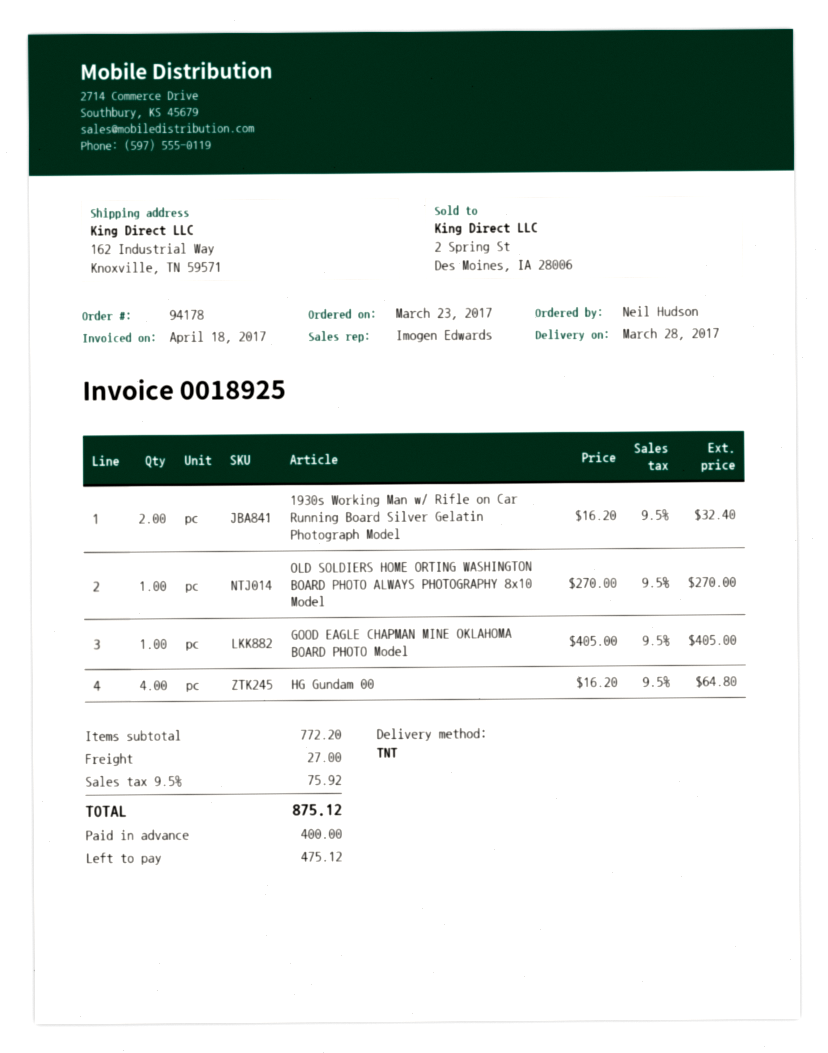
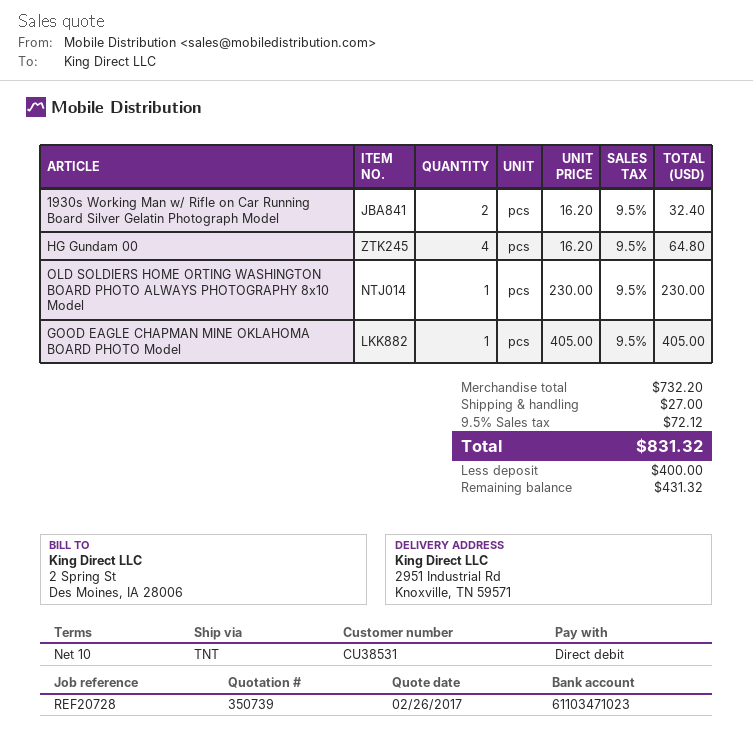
ship to: 162 Industrial Way, Knoxville, TN 59571 -> 2951 Industrial Rd, Knoxville, TN 59571
OLD SOLDIERS HOME ORTING WASHINGTON BOARD PHOTO ALWAYS PHOTOGRAPHY 8x10 Model: 1 x 270.00 = 270.00 -> 1 x 230.00 = 230.00
subtotal: 772.20 -> 732.20
tax: 9.5% = 75.92 -> 9.5% = 72.12
total: 875.12 -> 831.32
balance: 475.12 -> 431.32

